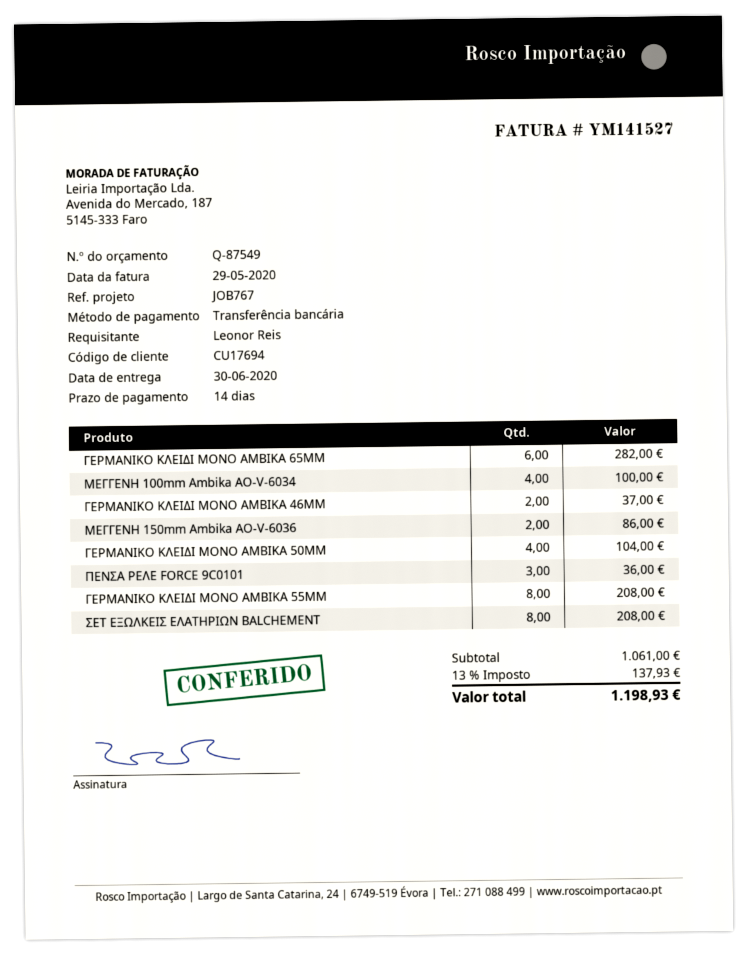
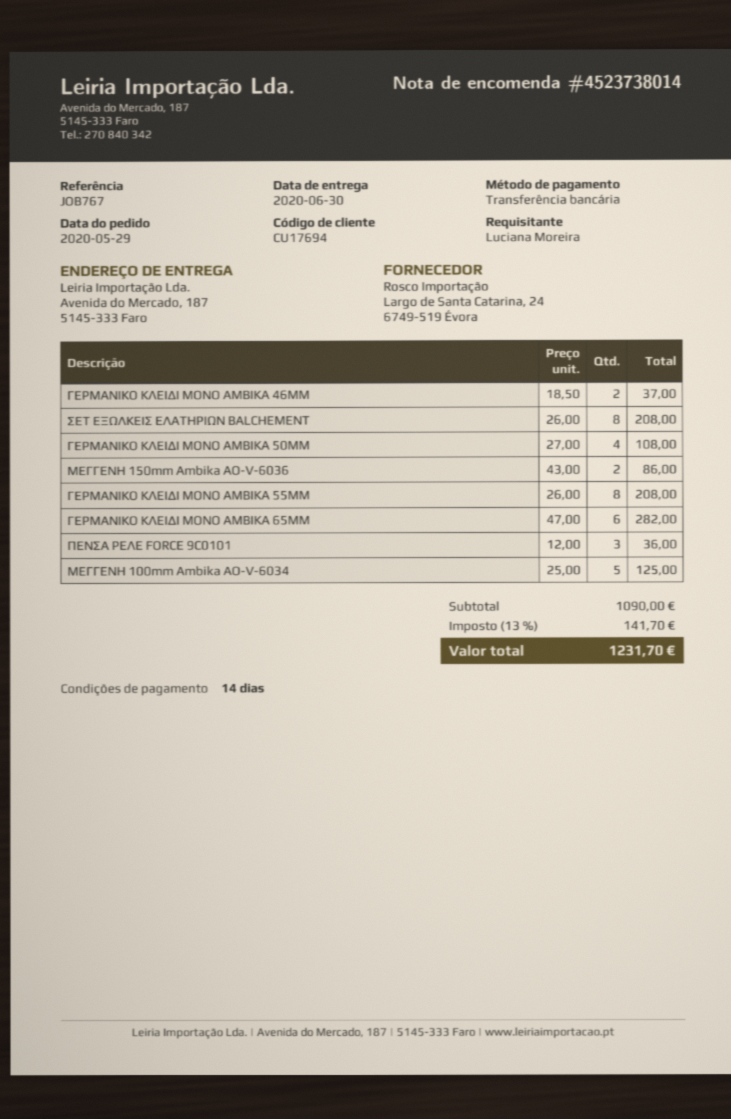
ordered by: Leonor Reis -> Luciana Moreira
ΜΕΓΓΕΝΗ 100mm Ambika AO-V-6034: 4 for 100.00 -> 5 for 125.00
ΓΕΡΜΑΝΙΚO ΚΛΕΙΔΙ ΜΟΝΟ AMBIKA 50MM: 4 for 104.00 -> 4 for 108.00
subtotal: 1061.00 -> 1090.00
tax: 13% = 137.93 -> 13% = 141.70
total: 1198.93 -> 1231.70

